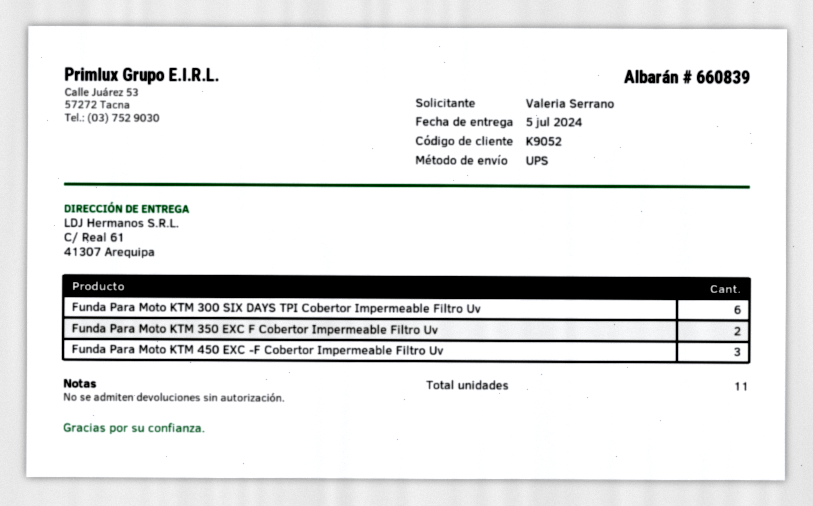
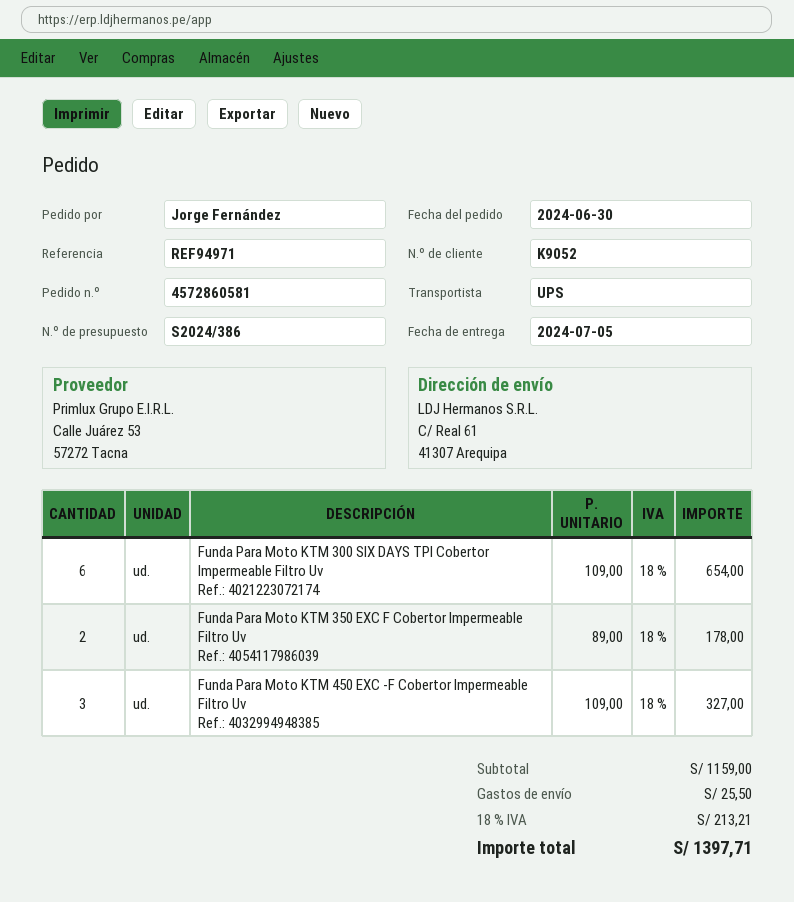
ordered by: Valeria Serrano -> Jorge Fernández

